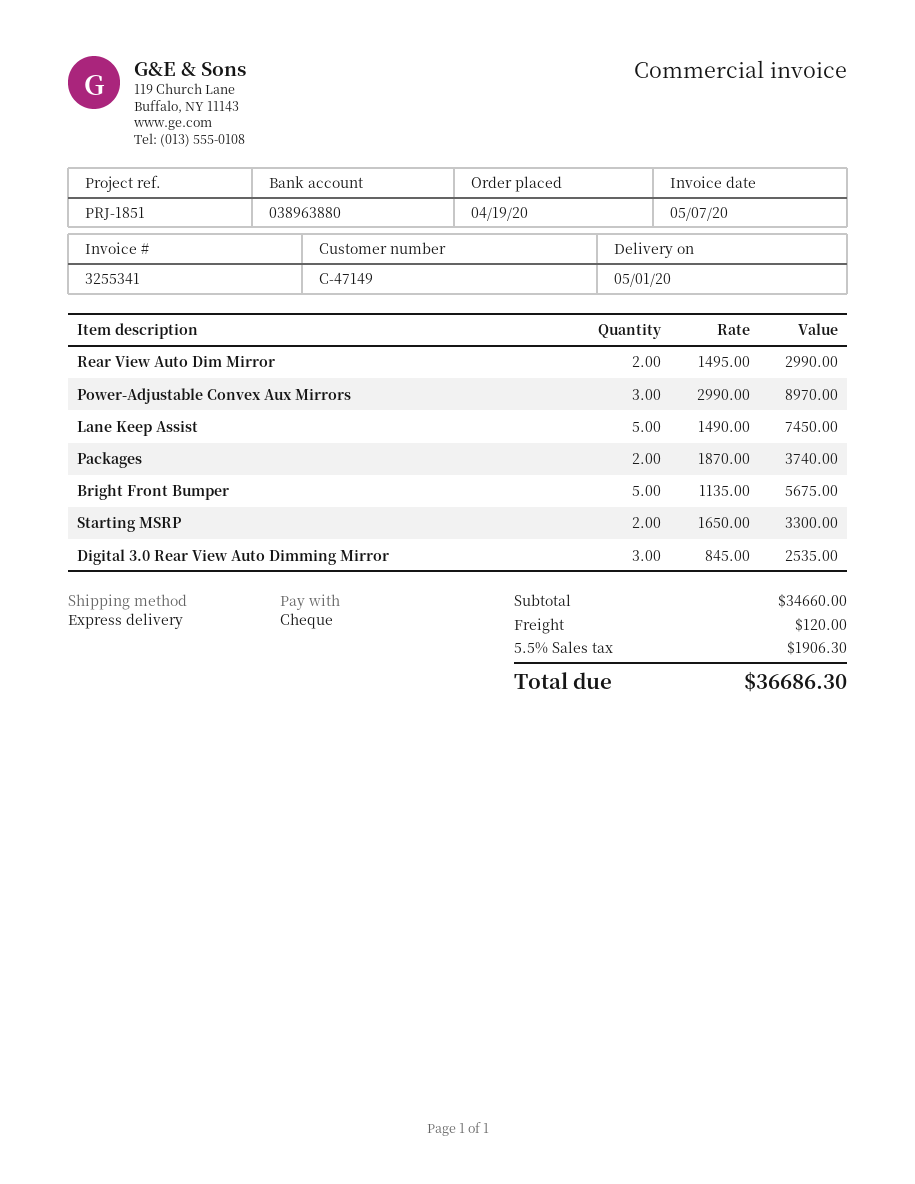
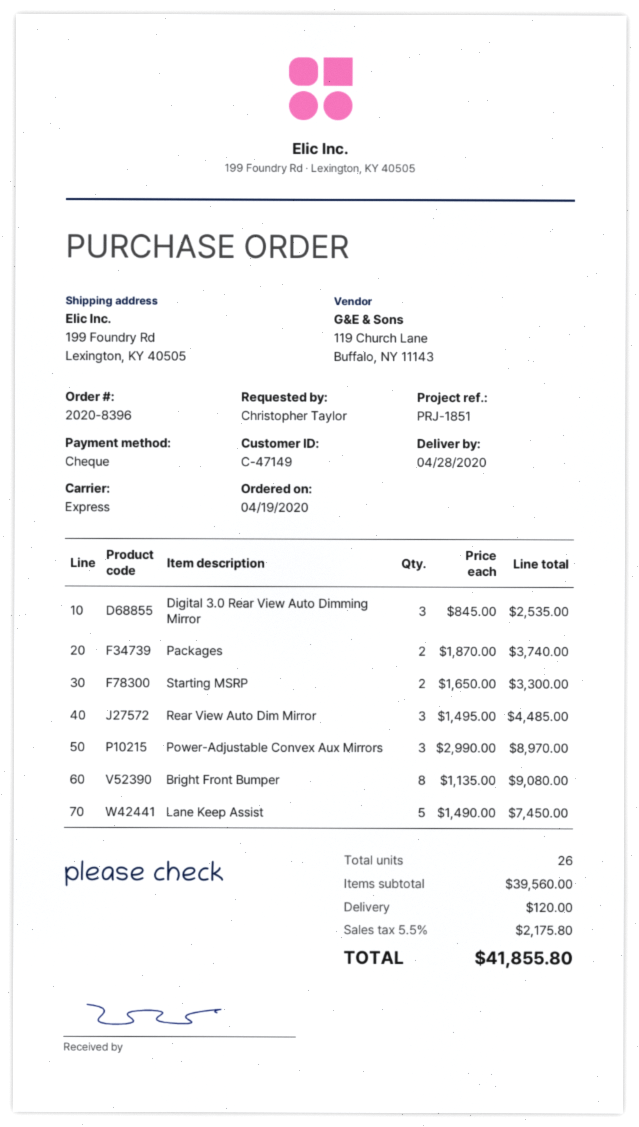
delivery date: 2020-05-01 -> 2020-04-28
Rear View Auto Dim Mirror: 2 x 1495.00 = 2990.00 -> 3 x 1495.00 = 4485.00
Bright Front Bumper: 5 x 1135.00 = 5675.00 -> 8 x 1135.00 = 9080.00
subtotal: 34660.00 -> 39560.00
tax: 5.5% = 1906.30 -> 5.5% = 2175.80
total: 36686.30 -> 41855.80

